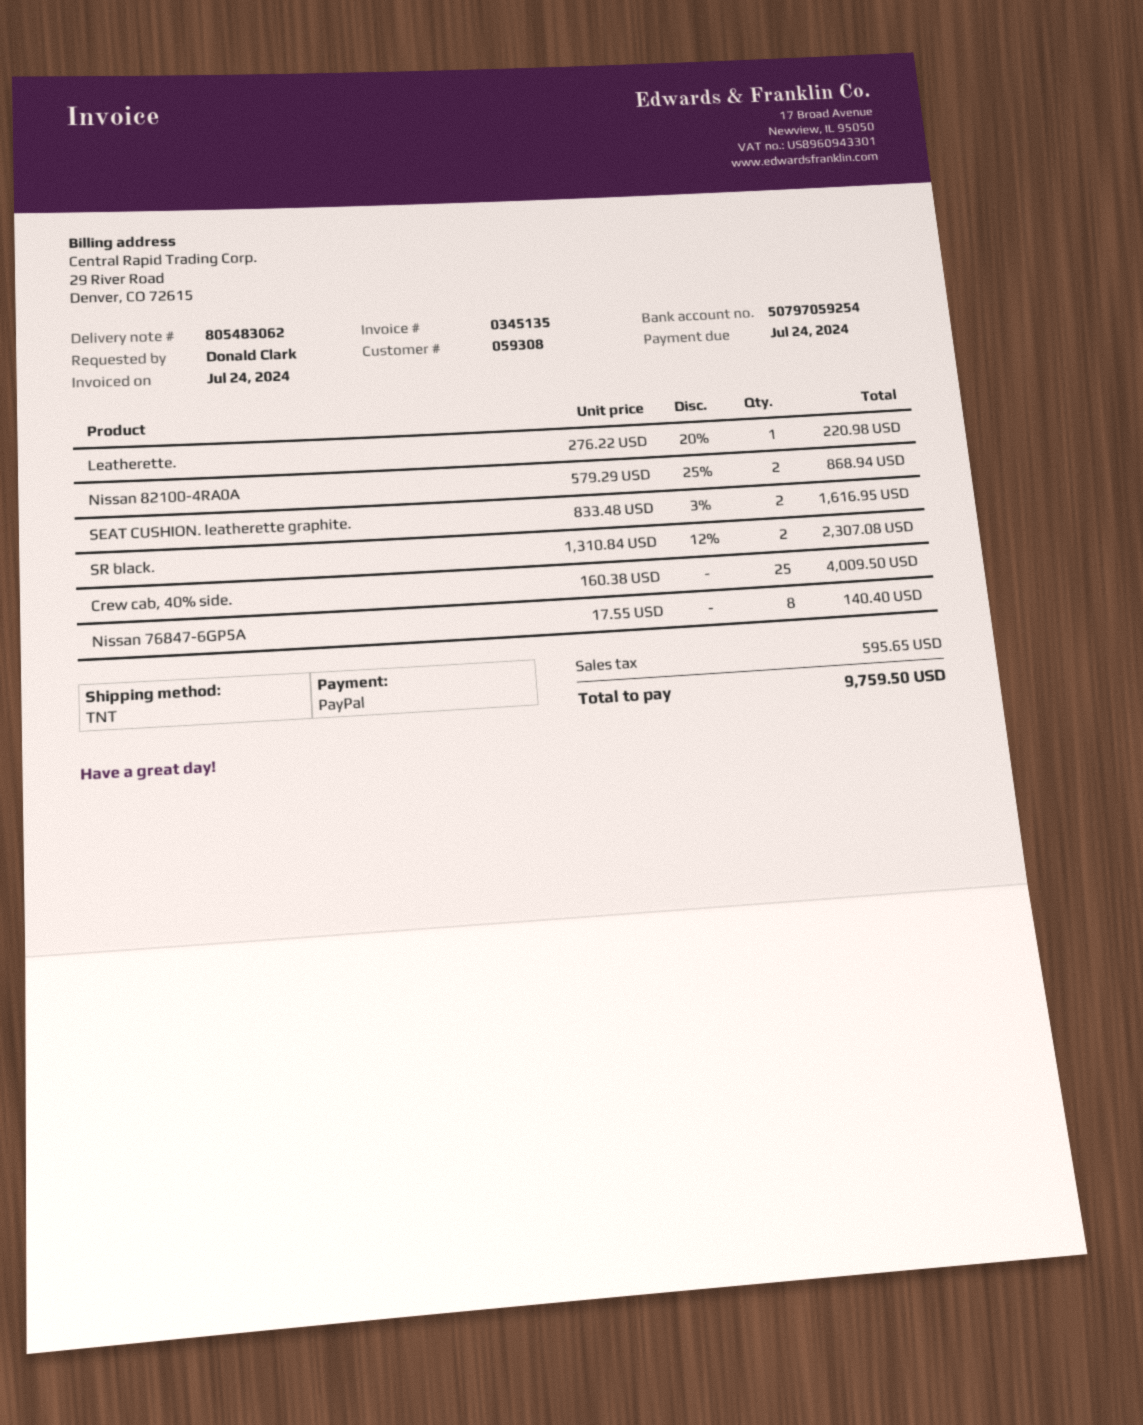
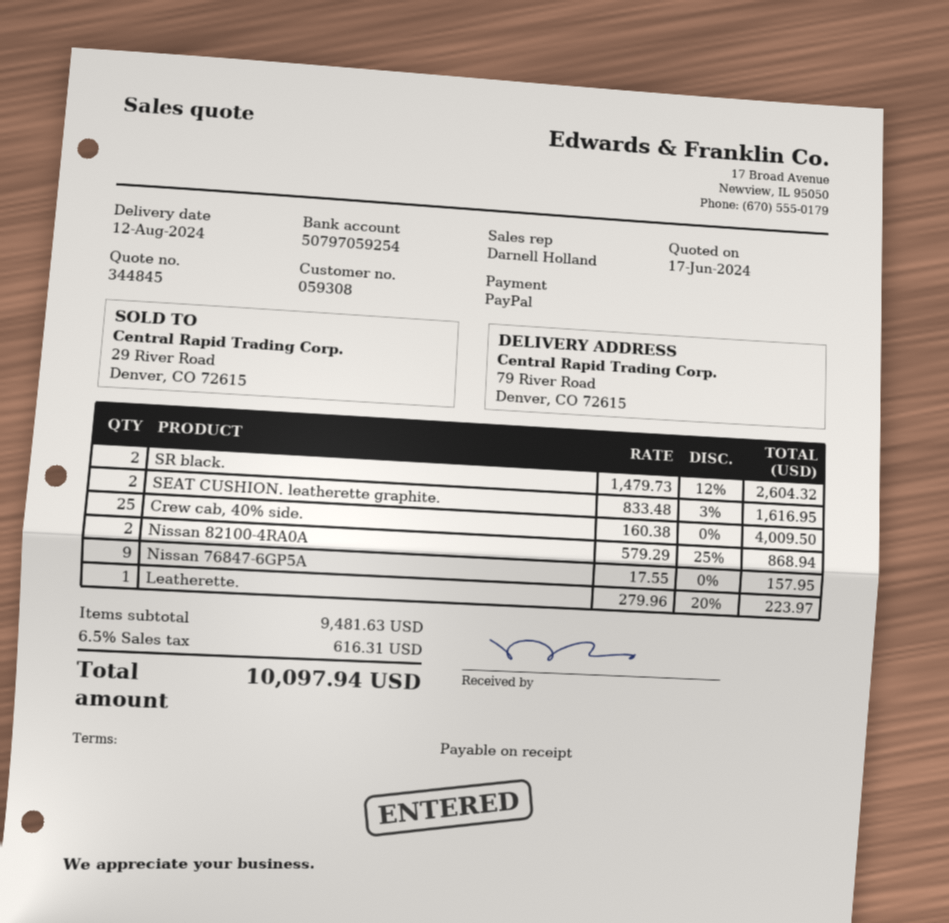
Leatherette.: 1 x 276.22 - 20% = 220.98 -> 1 x 279.96 - 20% = 223.97
SR black.: 2 x 1310.84 - 12% = 2307.08 -> 2 x 1479.73 - 12% = 2604.32
Nissan 76847-6GP5A: 8 x 17.55 = 140.40 -> 9 x 17.55 = 157.95
tax: 595.65 -> 616.31
total: 9759.50 -> 10097.94

